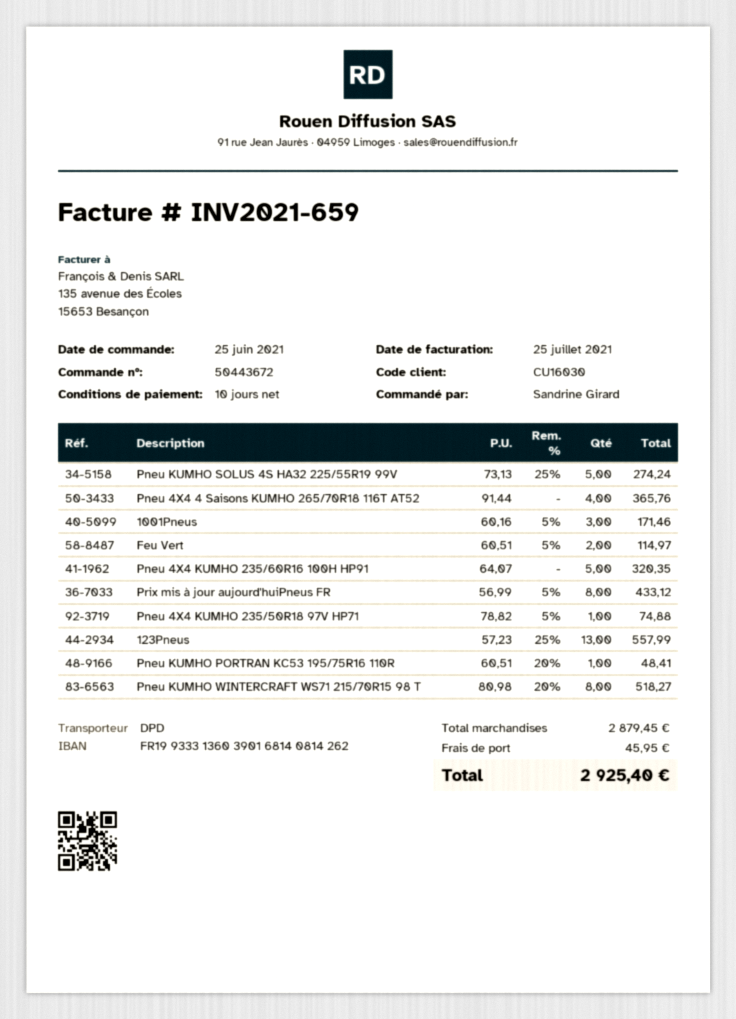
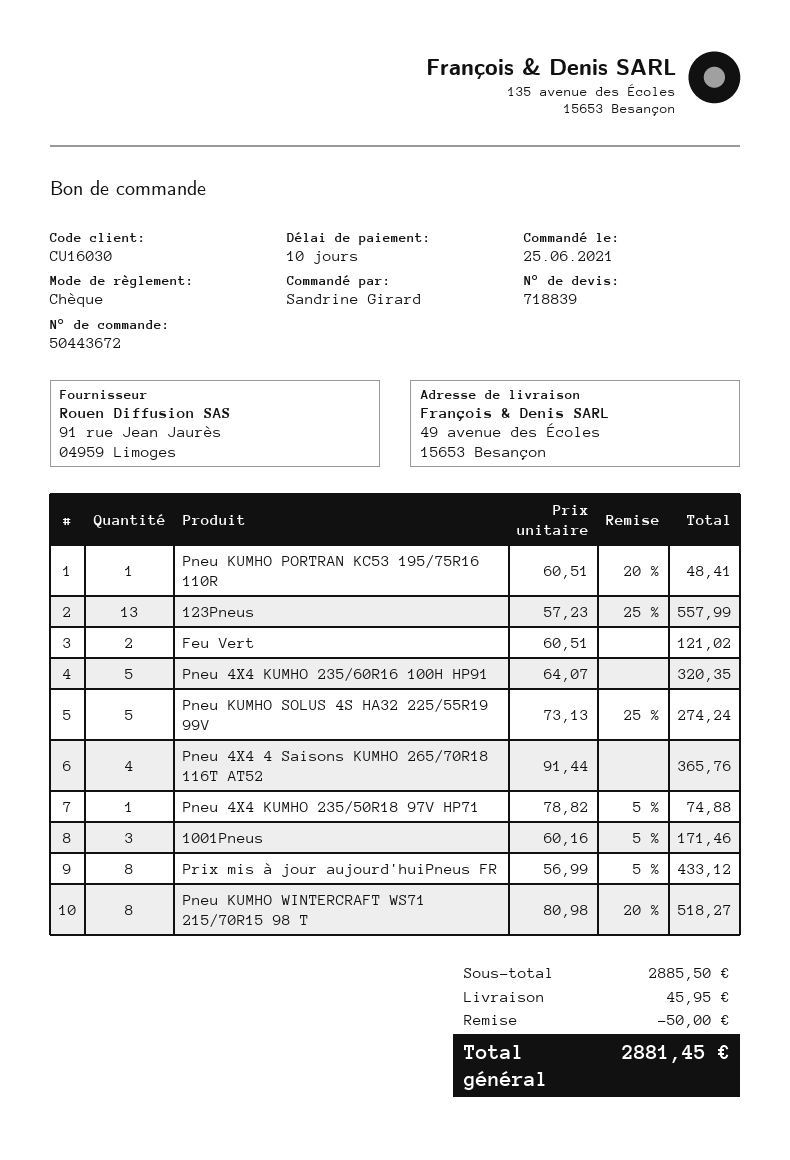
Feu Vert: 2 x 60.51 - 5% = 114.97 -> 2 x 60.51 = 121.02
subtotal: 2879.45 -> 2885.50
discount: none -> 50.00
total: 2925.40 -> 2881.45

